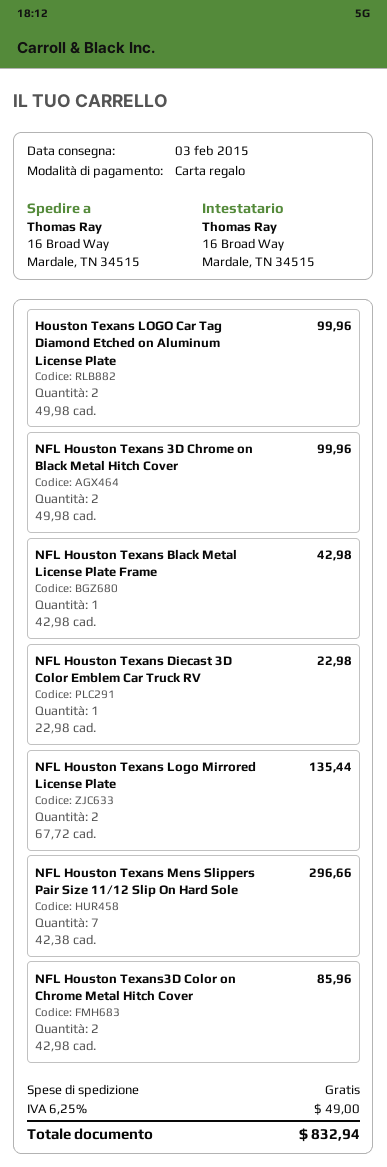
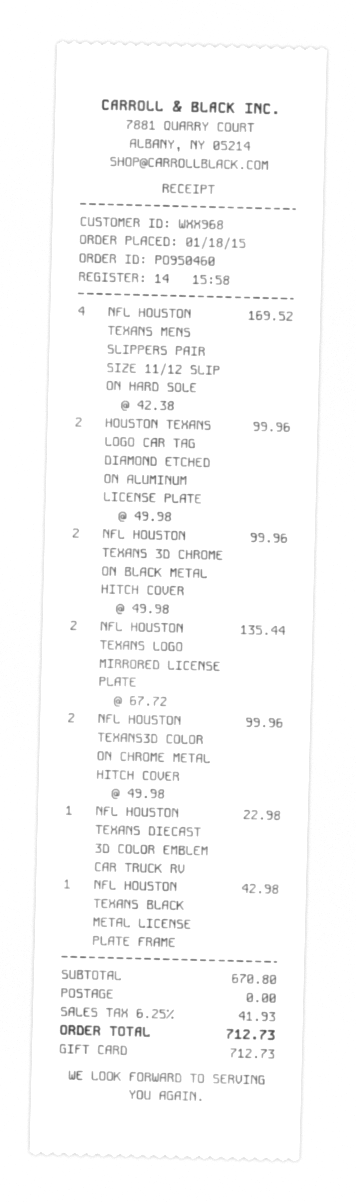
NFL Houston Texans Mens Slippers Pair Size 11/12 Slip On Hard Sole: 7 x 42.38 = 296.66 -> 4 x 42.38 = 169.52
NFL Houston Texans3D Color on Chrome Metal Hitch Cover: 2 x 42.98 = 85.96 -> 2 x 49.98 = 99.96
tax: 6.25% = 49.00 -> 6.25% = 41.93
total: 832.94 -> 712.73

